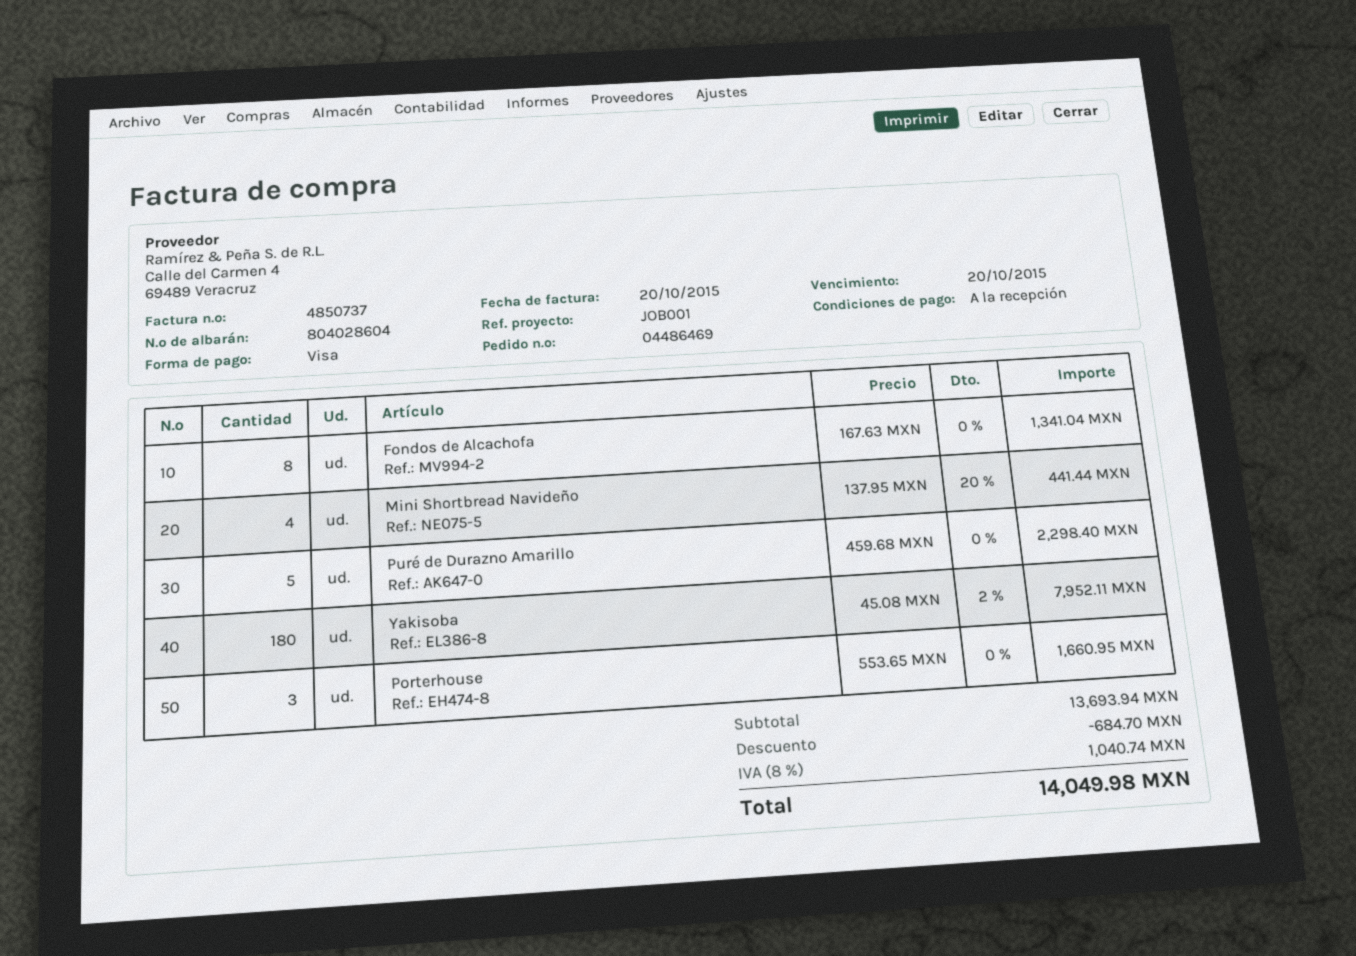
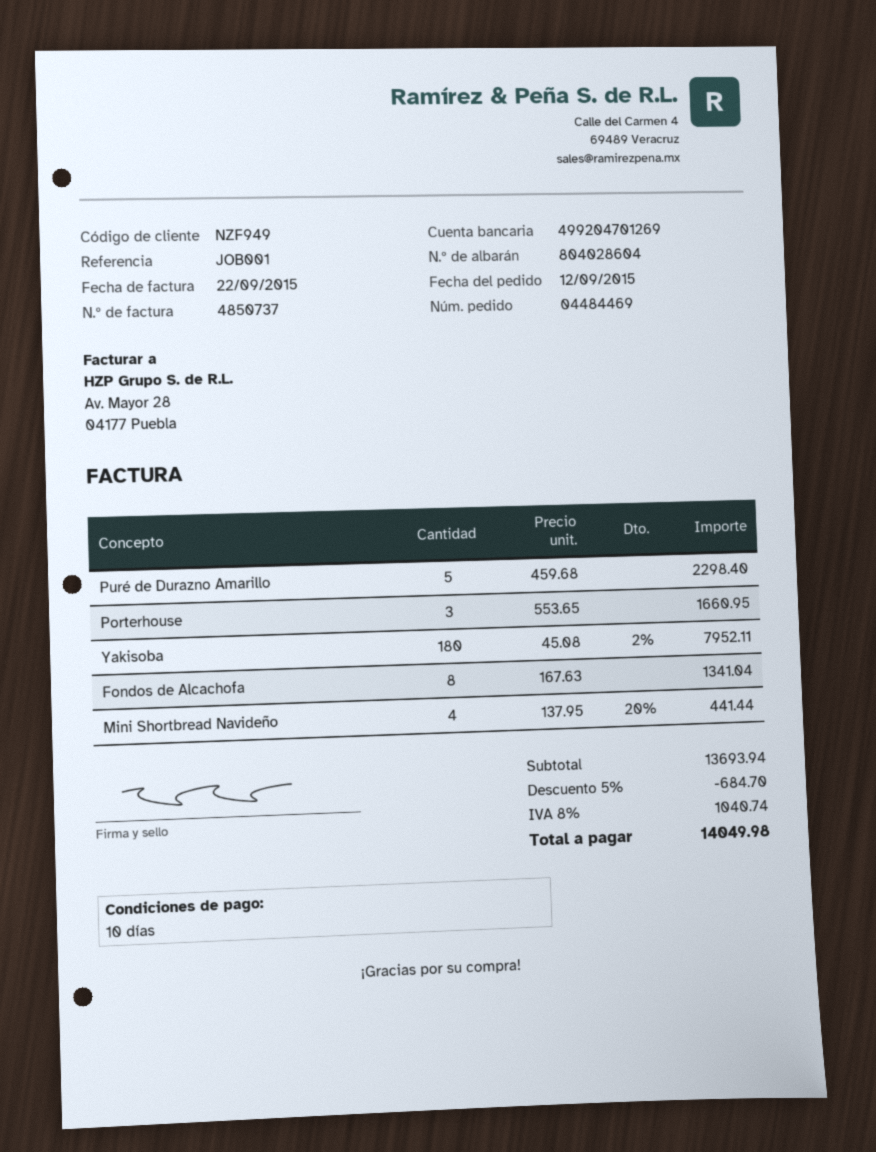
order number: 04486469 -> 04484469
invoice date: 2015-10-20 -> 2015-09-22
payment terms: on receipt -> 10 days

